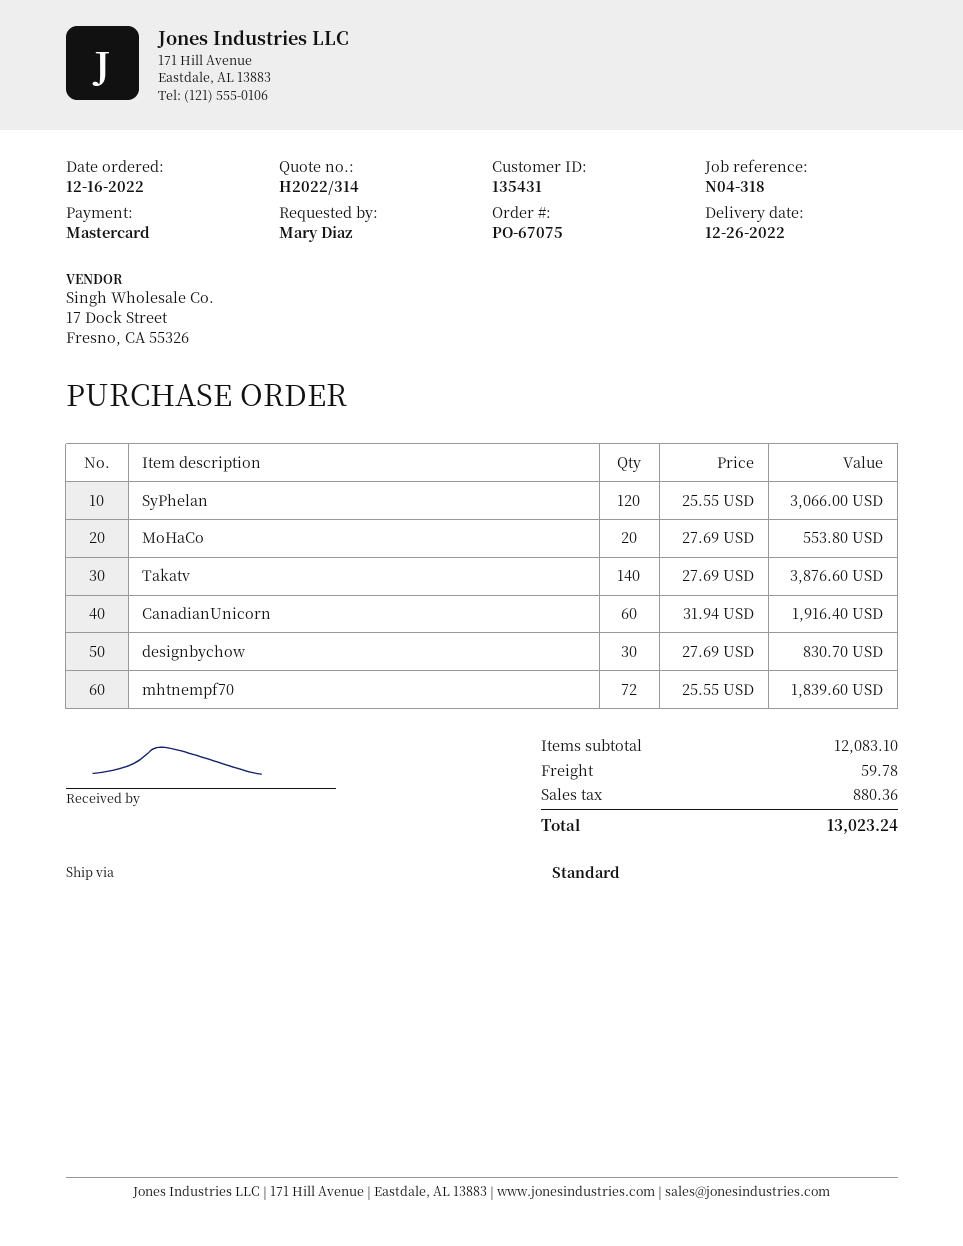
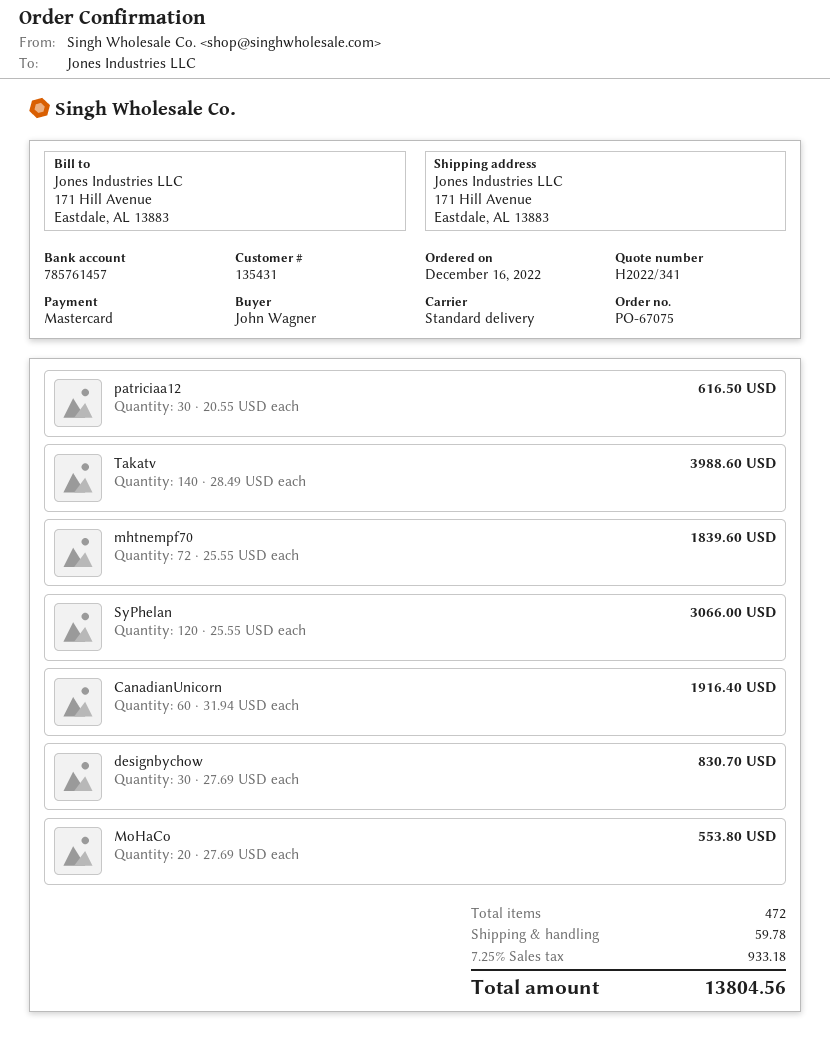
quote number: H2022/314 -> H2022/341
ordered by: Mary Diaz -> John Wagner
Takatv: 140 x 27.69 = 3876.60 -> 140 x 28.49 = 3988.60
patriciaa12: none -> 30 x 20.55 = 616.50
tax: 880.36 -> 933.18
total: 13023.24 -> 13804.56

